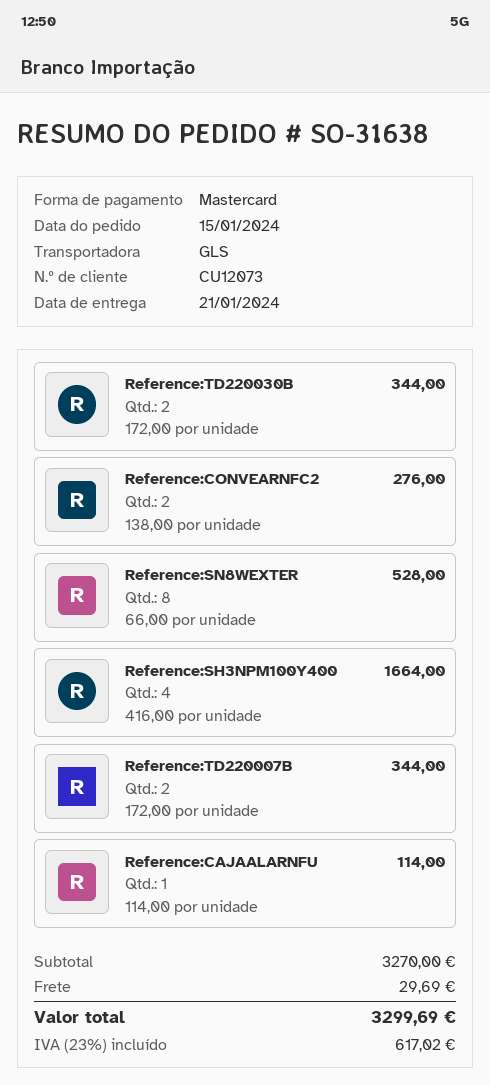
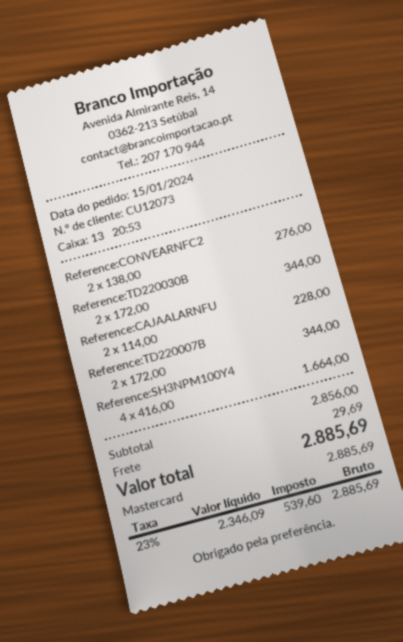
Reference:SN8WEXTER: 8 x 66.00 = 528.00 -> none
Reference:CAJAALARNFU: 1 x 114.00 = 114.00 -> 2 x 114.00 = 228.00
subtotal: 3270.00 -> 2856.00
tax: 23% = 617.02 -> 23% = 539.60
total: 3299.69 -> 2885.69

